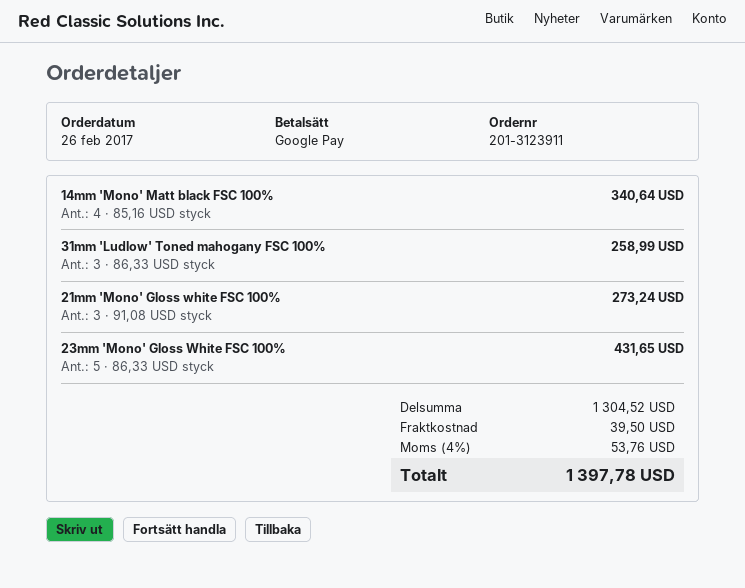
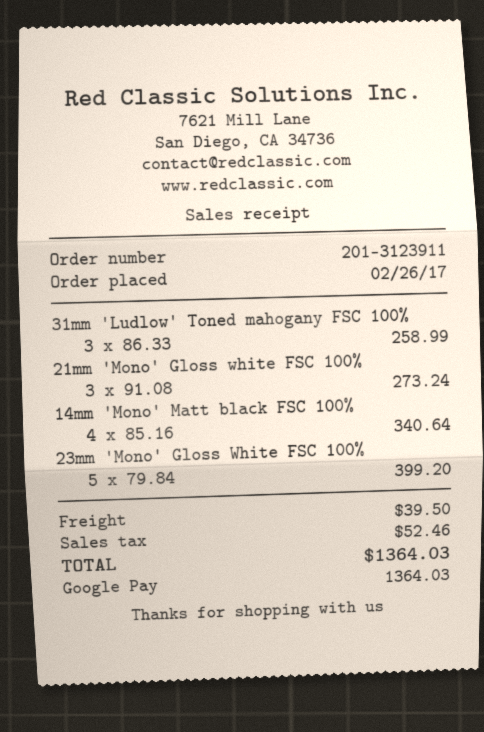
23mm 'Mono' Gloss White FSC 100%: 5 x 86.33 = 431.65 -> 5 x 79.84 = 399.20
tax: 53.76 -> 52.46
total: 1397.78 -> 1364.03

